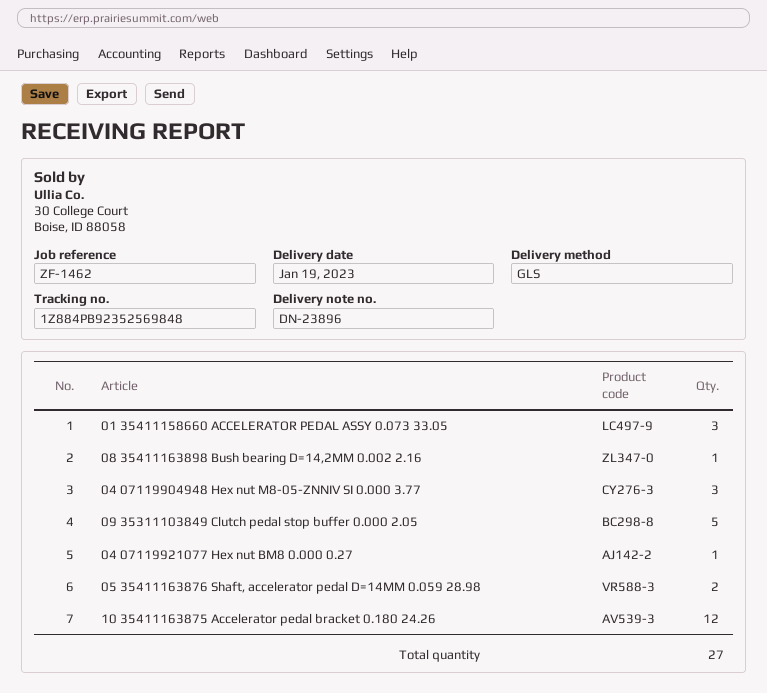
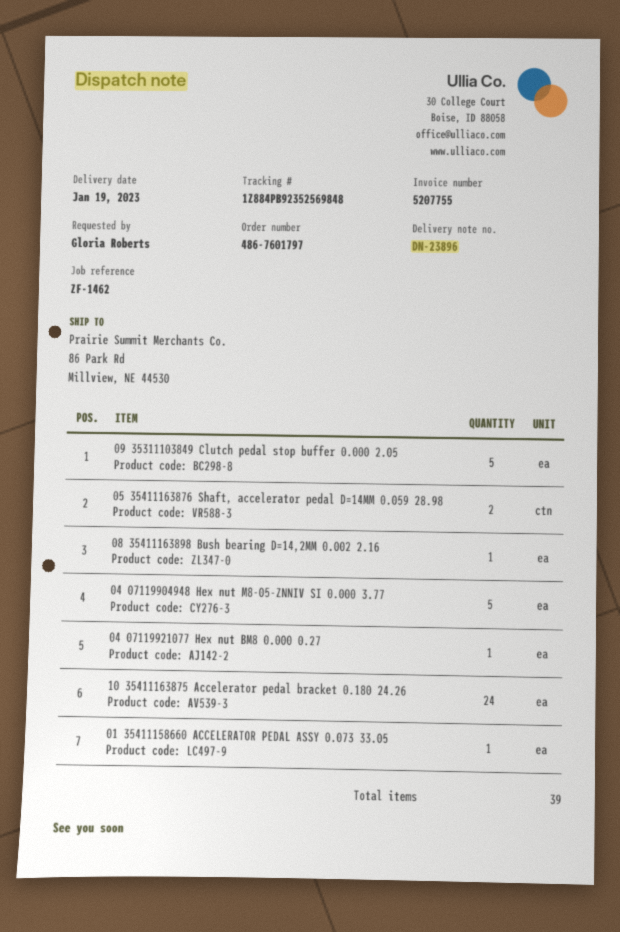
01 35411158660 ACCELERATOR PEDAL ASSY 0.073 33.05: 3 -> 1
04 07119904948 Hex nut M8-05-ZNNIV SI 0.000 3.77: 3 -> 5
10 35411163875 Accelerator pedal bracket 0.180 24.26: 12 -> 24
total quantity: 27 -> 39

